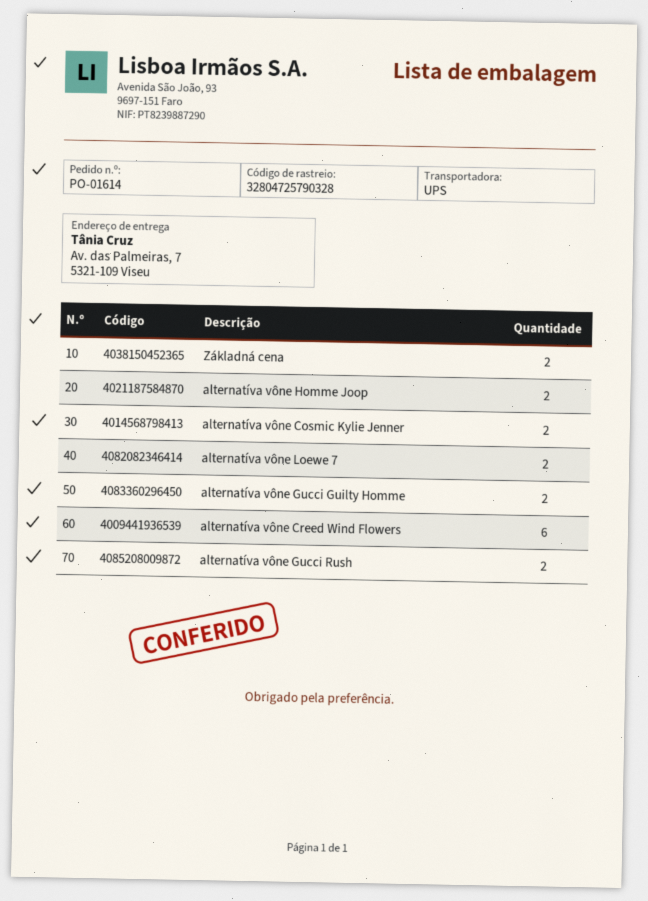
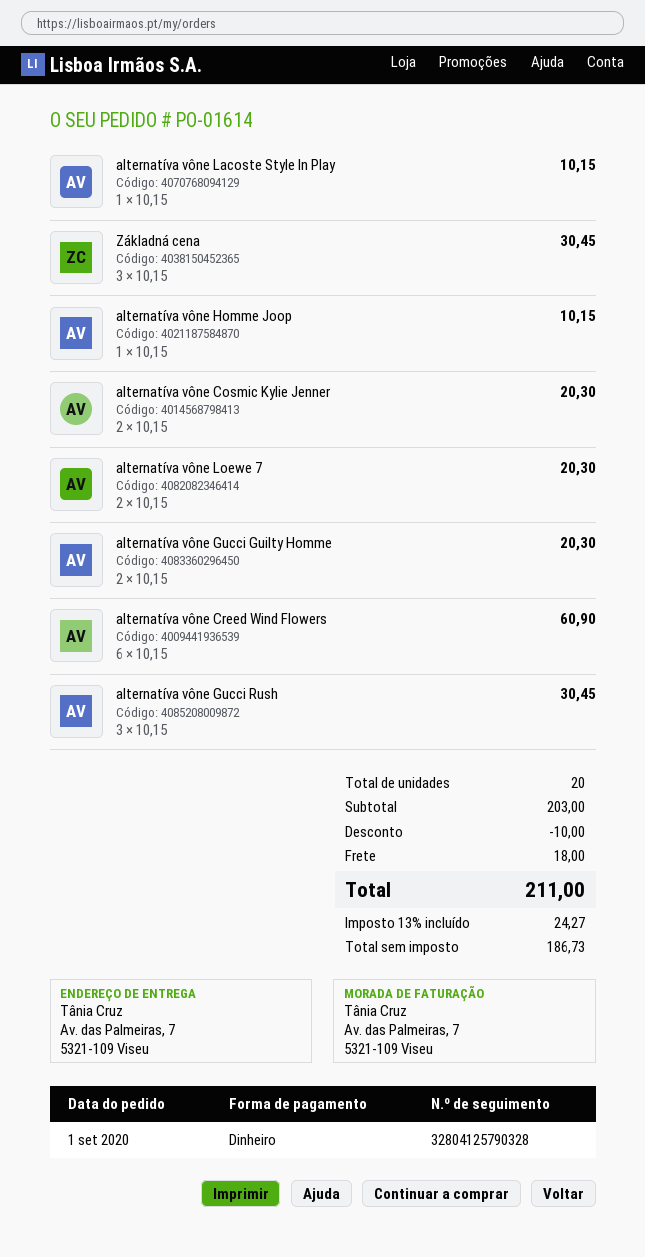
tracking number: 32804725790328 -> 32804125790328
Základná cena: 2 -> 3
alternatíva vône Homme Joop: 2 -> 1
alternatíva vône Gucci Rush: 2 -> 3
alternatíva vône Lacoste Style In Play: none -> 1

